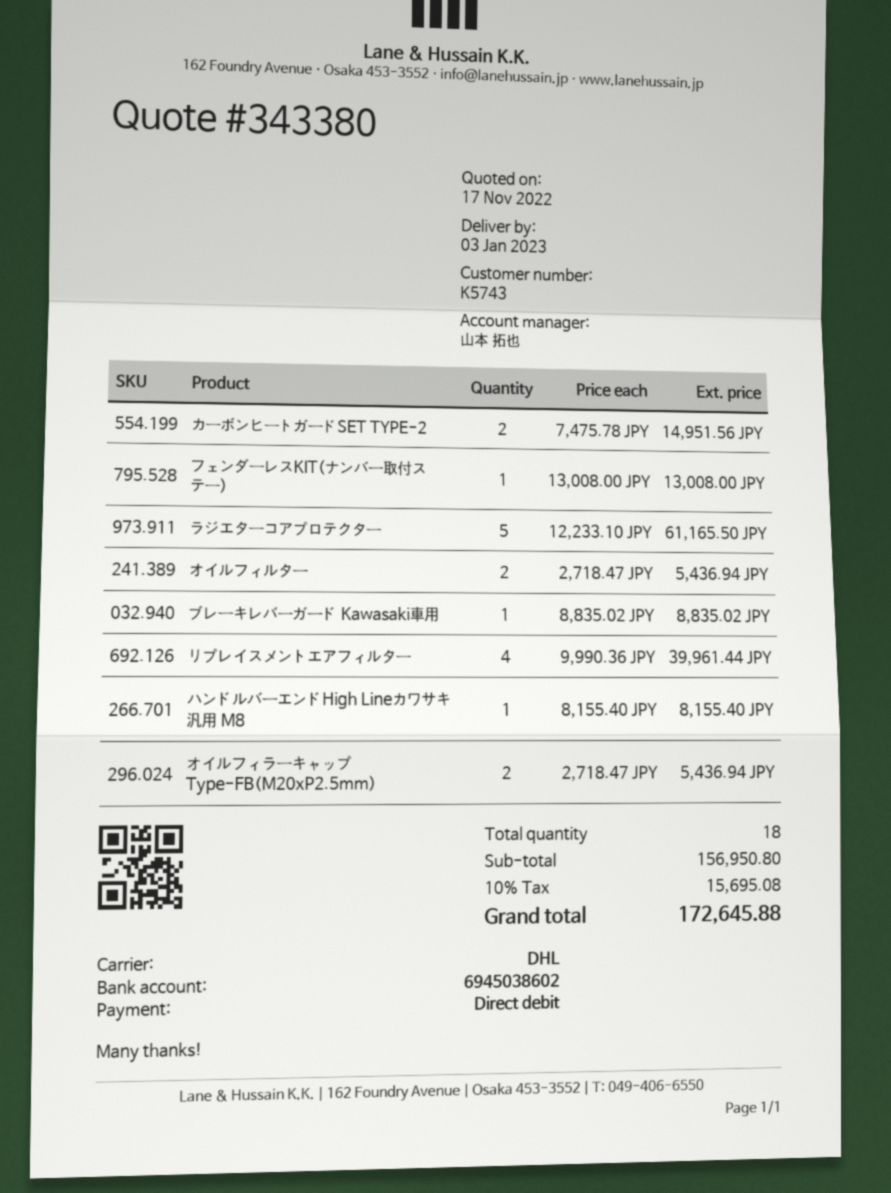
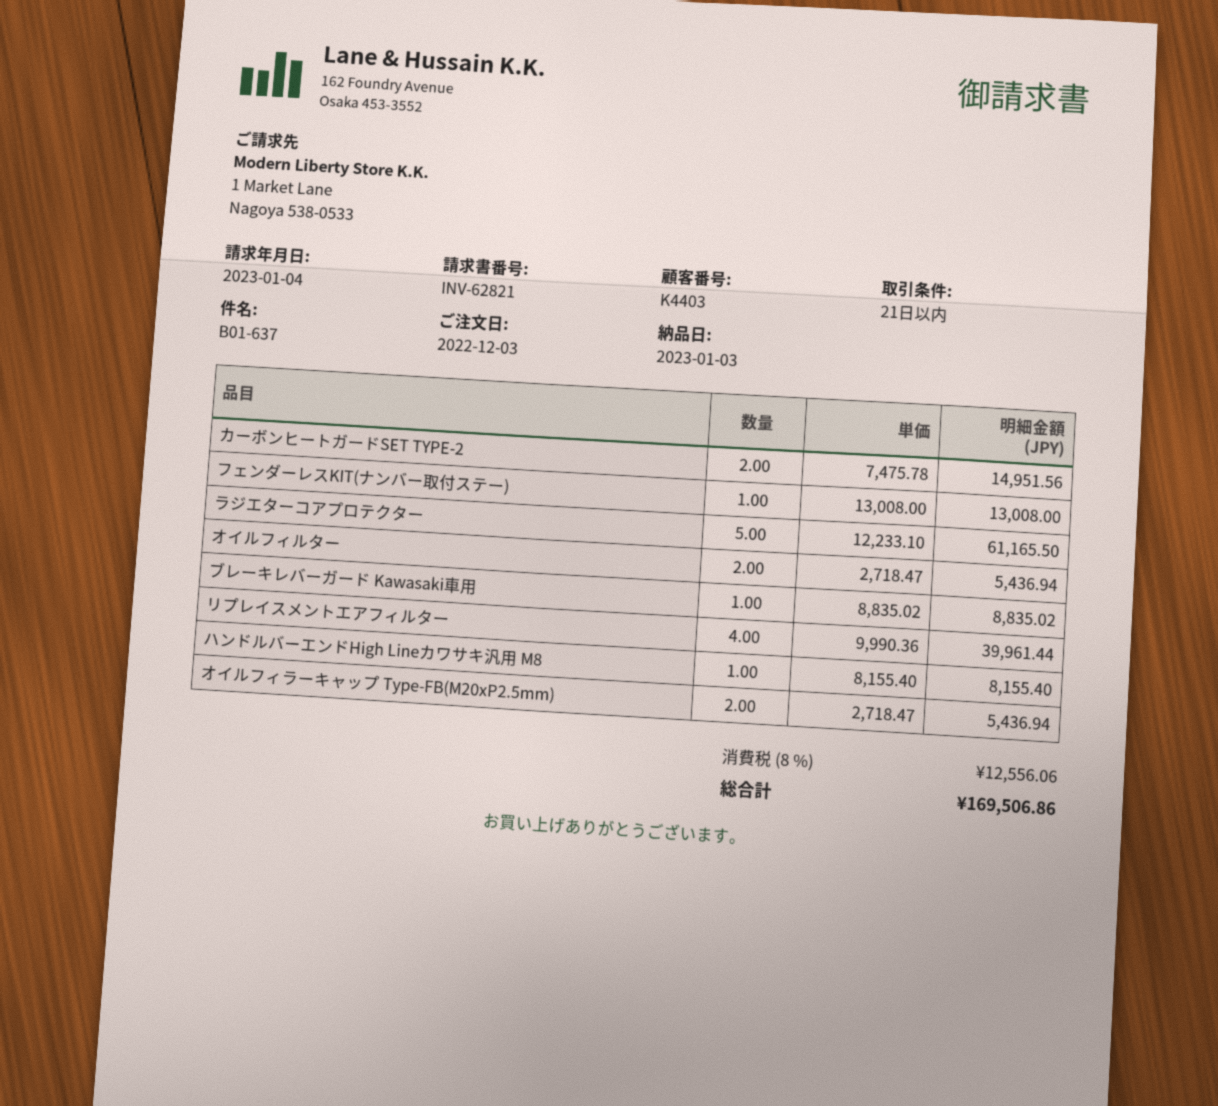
customer number: K5743 -> K4403
tax: 10% = 15695.08 -> 8% = 12556.06
total: 172645.88 -> 169506.86

